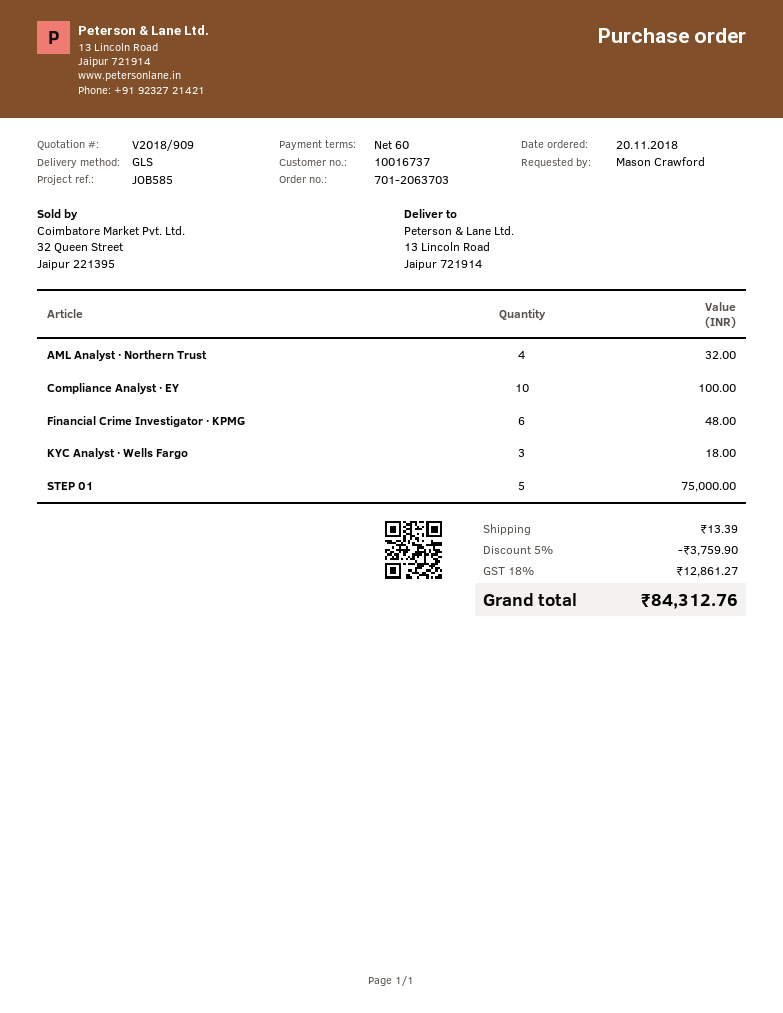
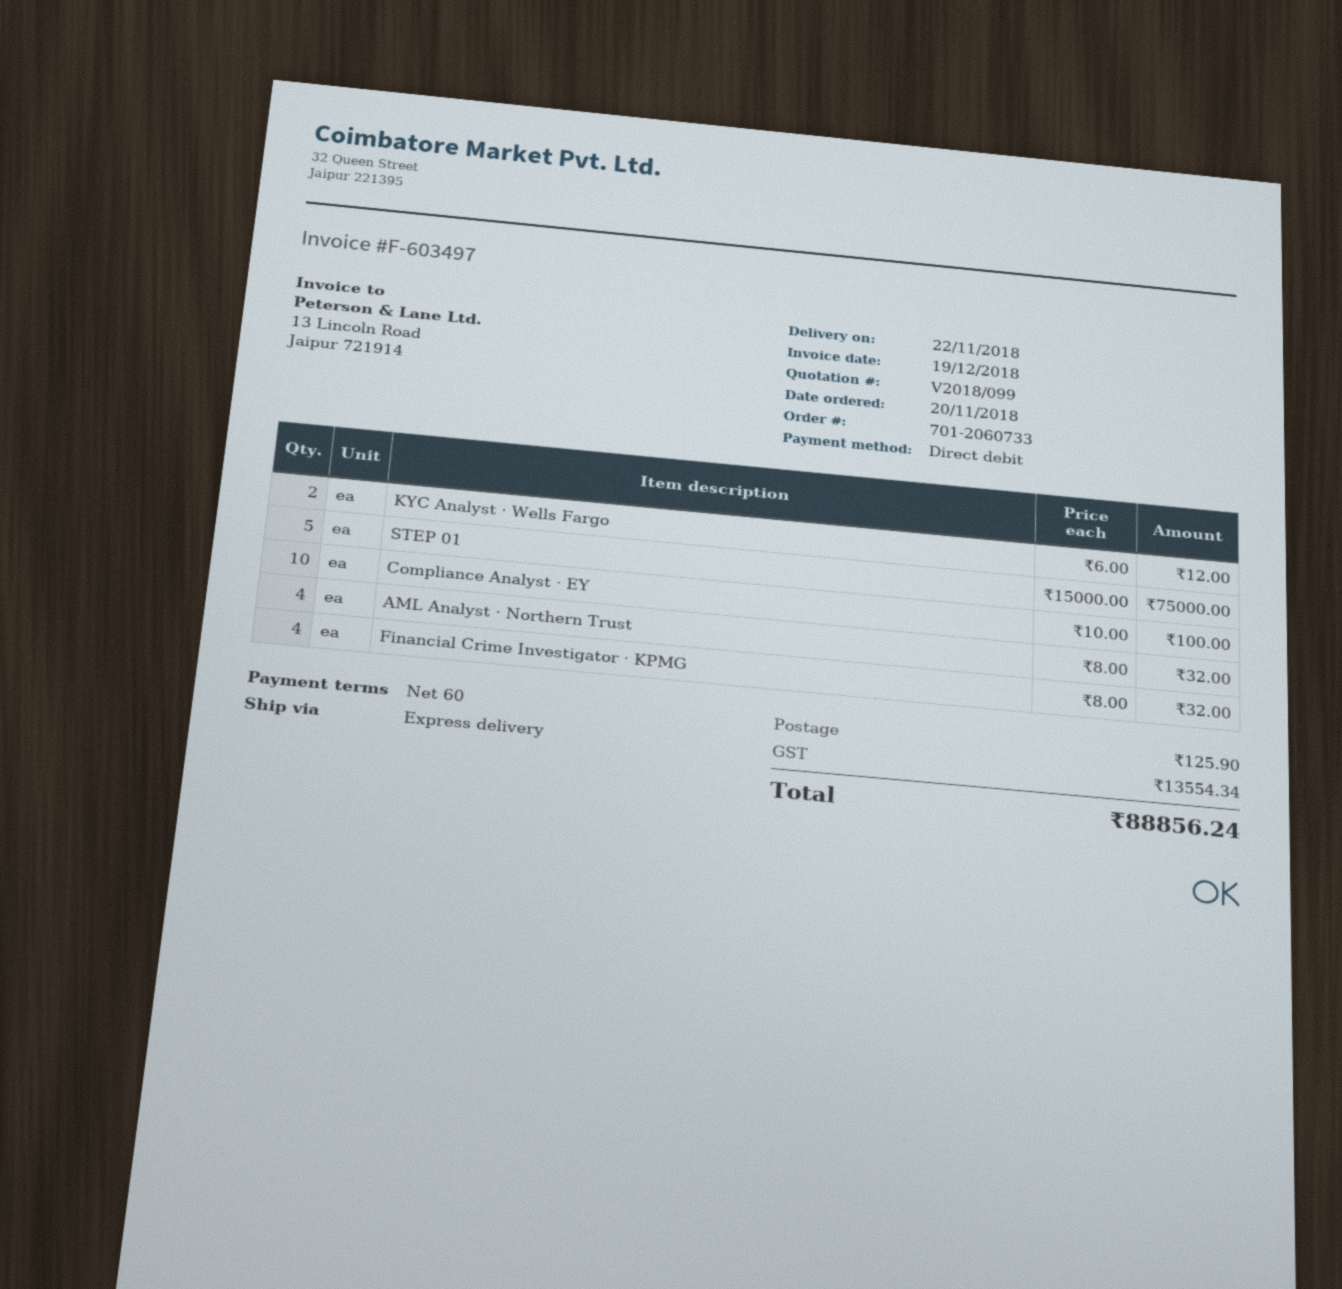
quote number: V2018/909 -> V2018/099
order number: 701-2063703 -> 701-2060733
shipping method: GLS -> express
Financial Crime Investigator · KPMG: 6 for 48.00 -> 4 for 32.00
KYC Analyst · Wells Fargo: 3 for 18.00 -> 2 for 12.00
discount: 5% = 3759.90 -> none
shipping: 13.39 -> 125.90
tax: 12861.27 -> 13554.34
total: 84312.76 -> 88856.24

